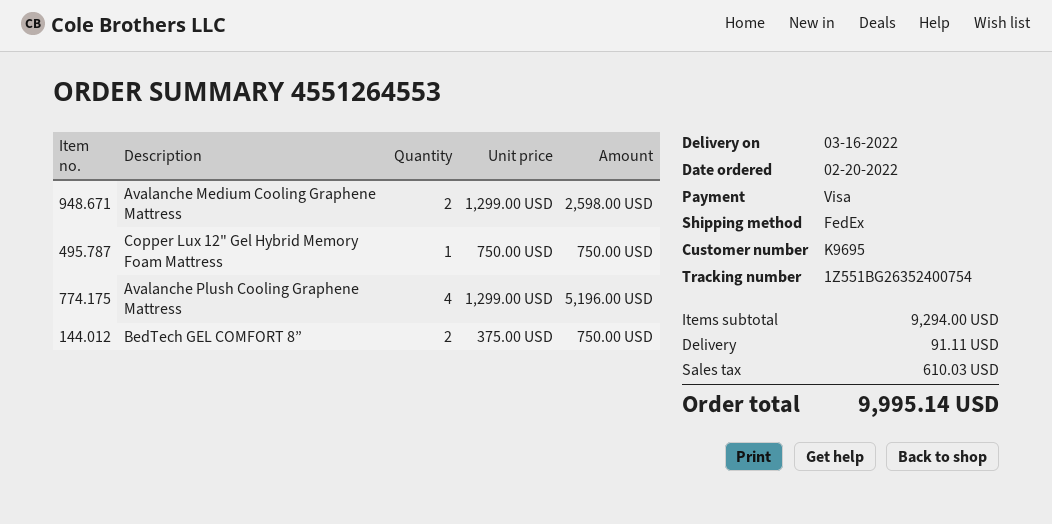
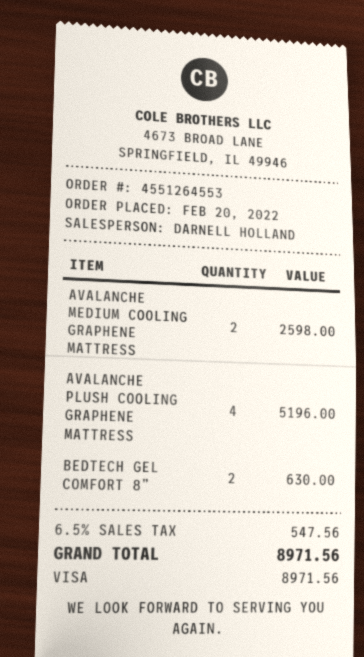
Copper Lux 12" Gel Hybrid Memory Foam Mattress: 1 for 750.00 -> none
BedTech GEL COMFORT 8”: 2 for 750.00 -> 2 for 630.00
shipping: 91.11 -> none
tax: 610.03 -> 547.56
total: 9995.14 -> 8971.56

